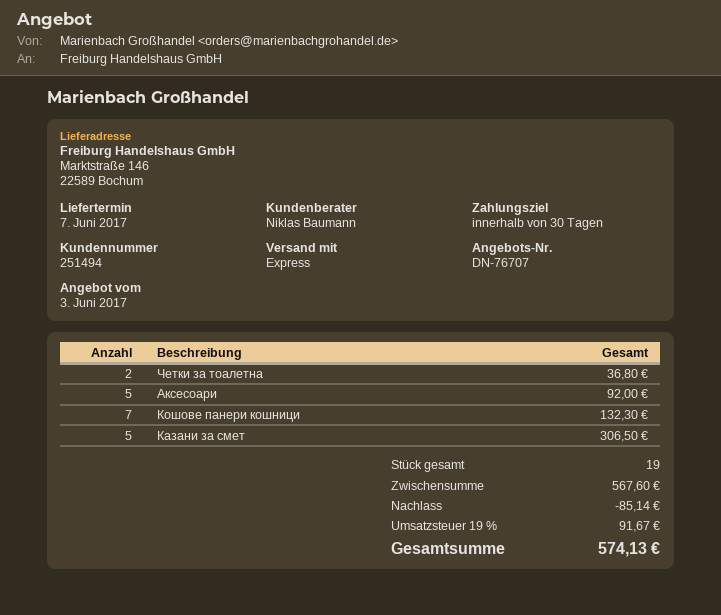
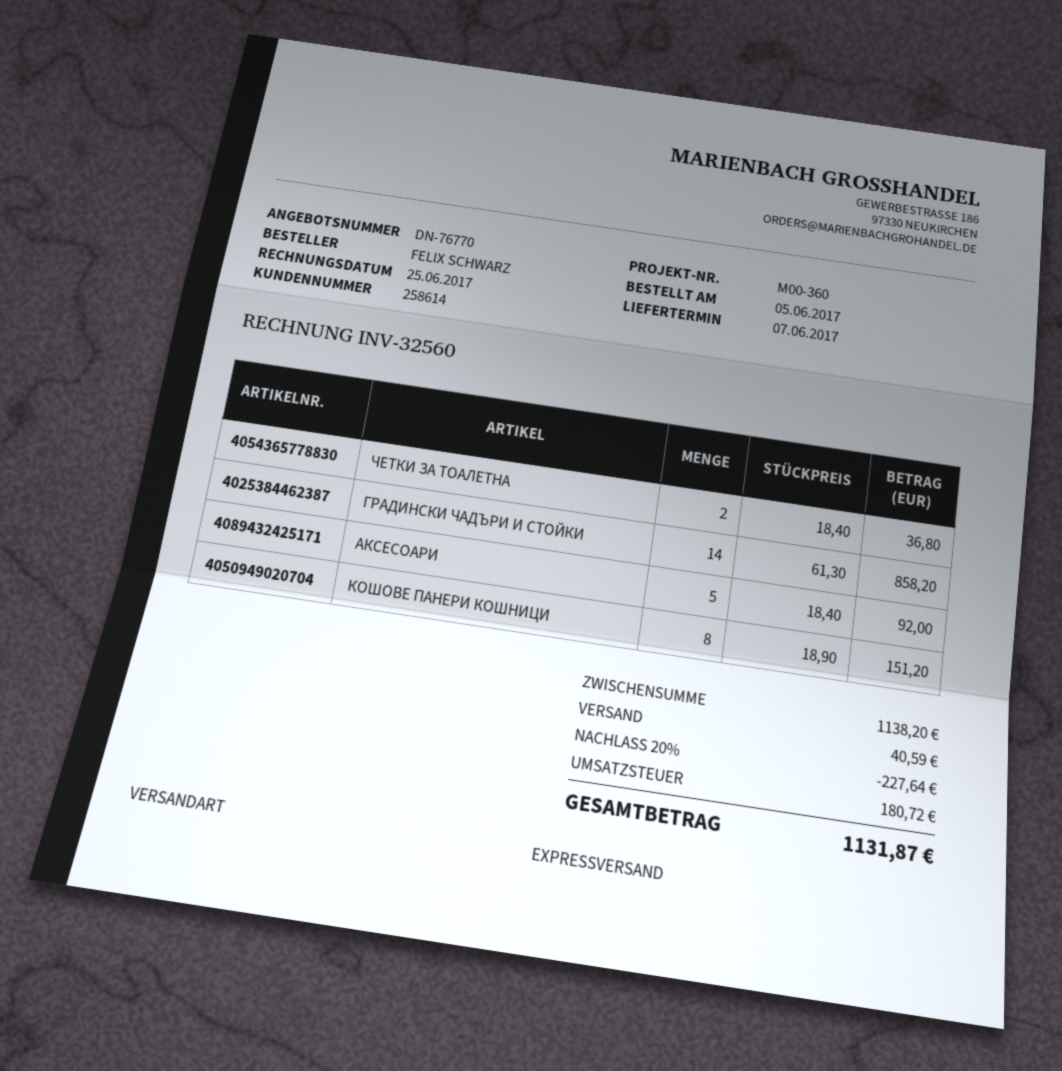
quote number: DN-76707 -> DN-76770
customer number: 251494 -> 258614
Кошове панери кошници: 7 for 132.30 -> 8 for 151.20
Казани за смет: 5 for 306.50 -> none
ГРАДИНСКИ ЧАДЪРИ И СТОЙКИ: none -> 14 for 858.20
subtotal: 567.60 -> 1138.20
discount: 85.14 -> 227.64
shipping: none -> 40.59
tax: 91.67 -> 180.72
total: 574.13 -> 1131.87

